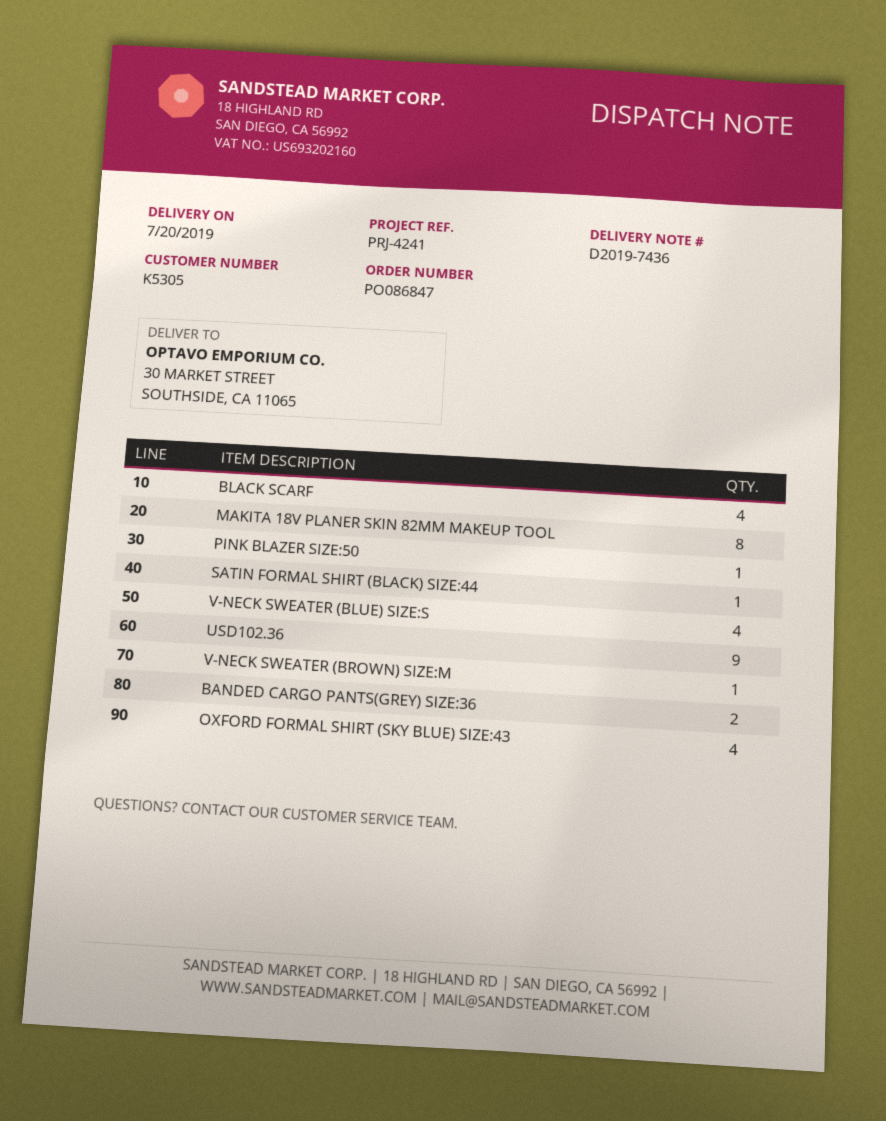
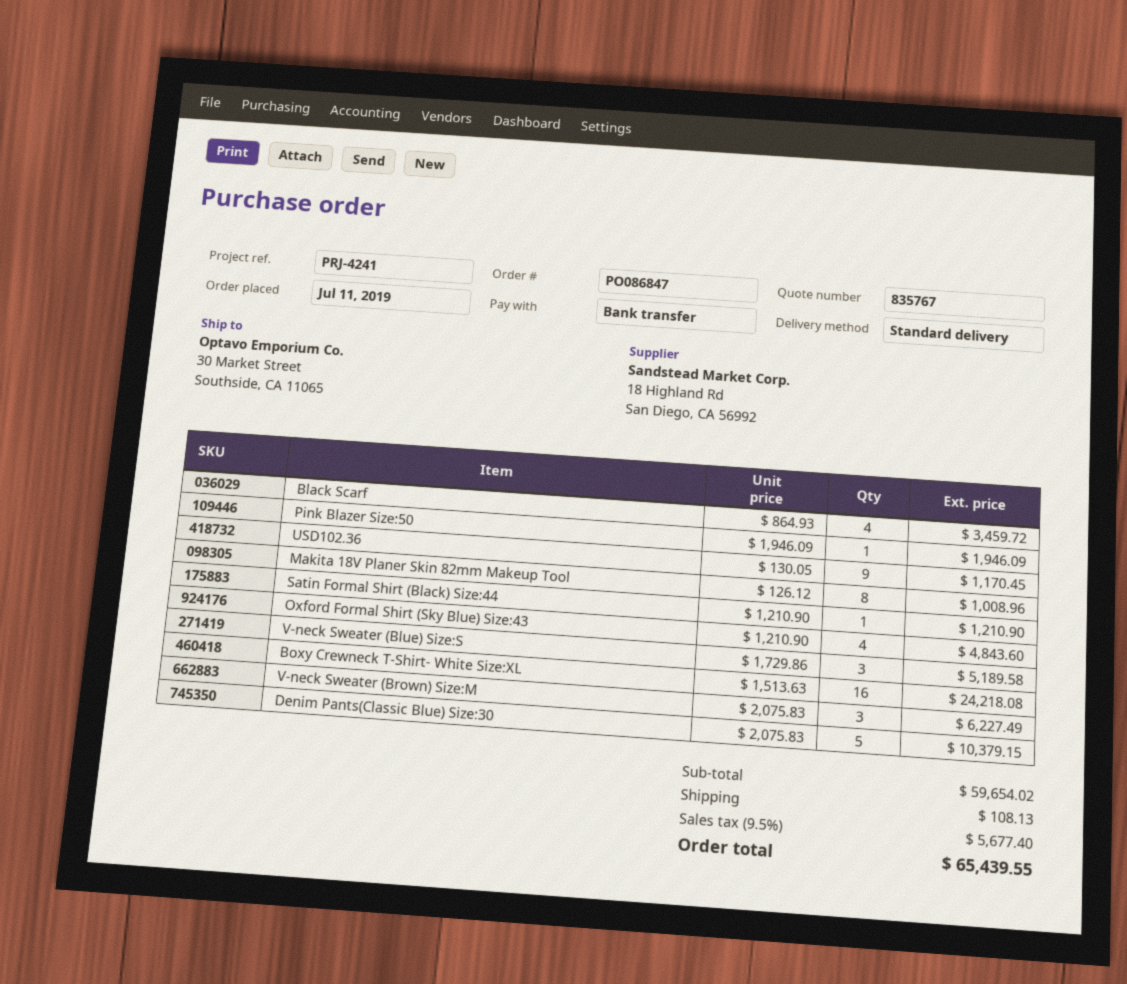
V-NECK SWEATER (BLUE) SIZE:S: 4 -> 3
V-NECK SWEATER (BROWN) SIZE:M: 1 -> 3
BANDED CARGO PANTS(GREY) SIZE:36: 2 -> none
Boxy Crewneck T-Shirt- White Size:XL: none -> 16
Denim Pants(Classic Blue) Size:30: none -> 5

